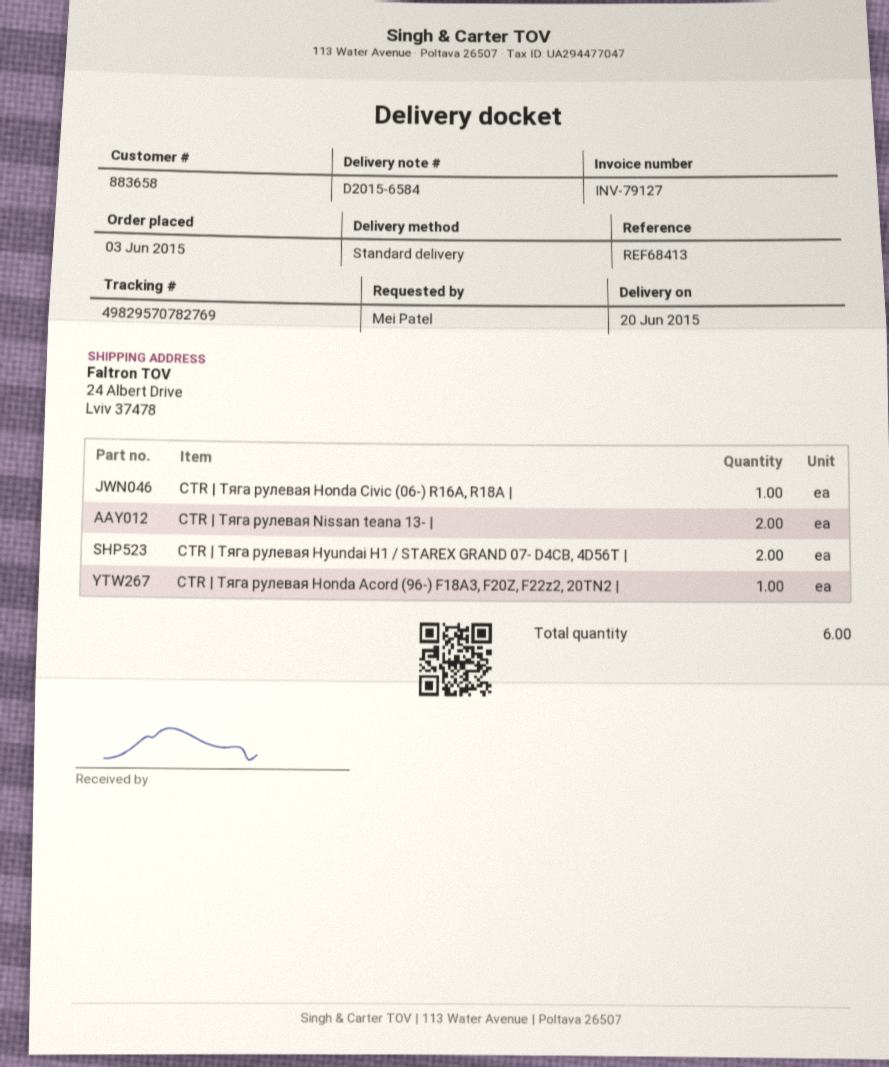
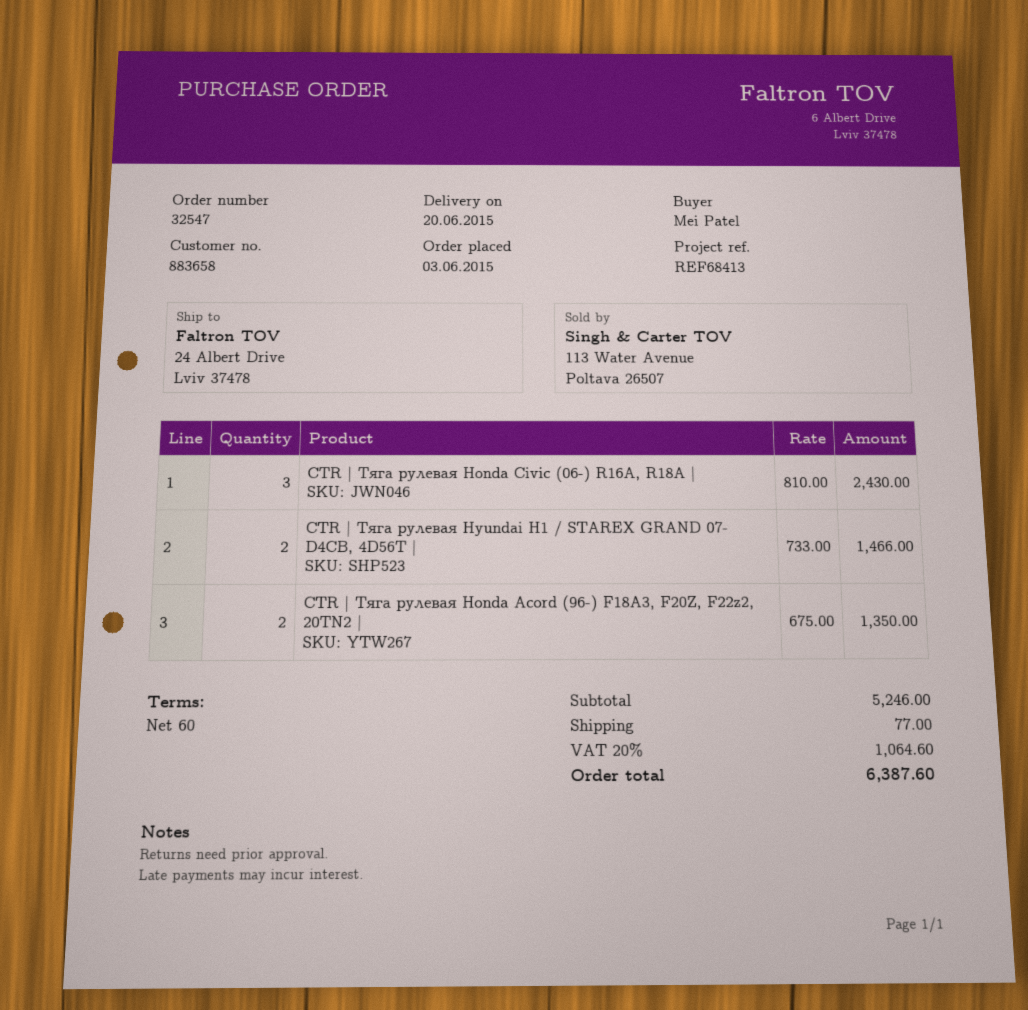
CTR | Тяга рулевая Honda Civic (06-) R16A, R18A |: 1 -> 3
CTR | Тяга рулевая Nissan teana 13- |: 2 -> none
CTR | Тяга рулевая Honda Acord (96-) F18A3, F20Z, F22z2, 20TN2 |: 1 -> 2

